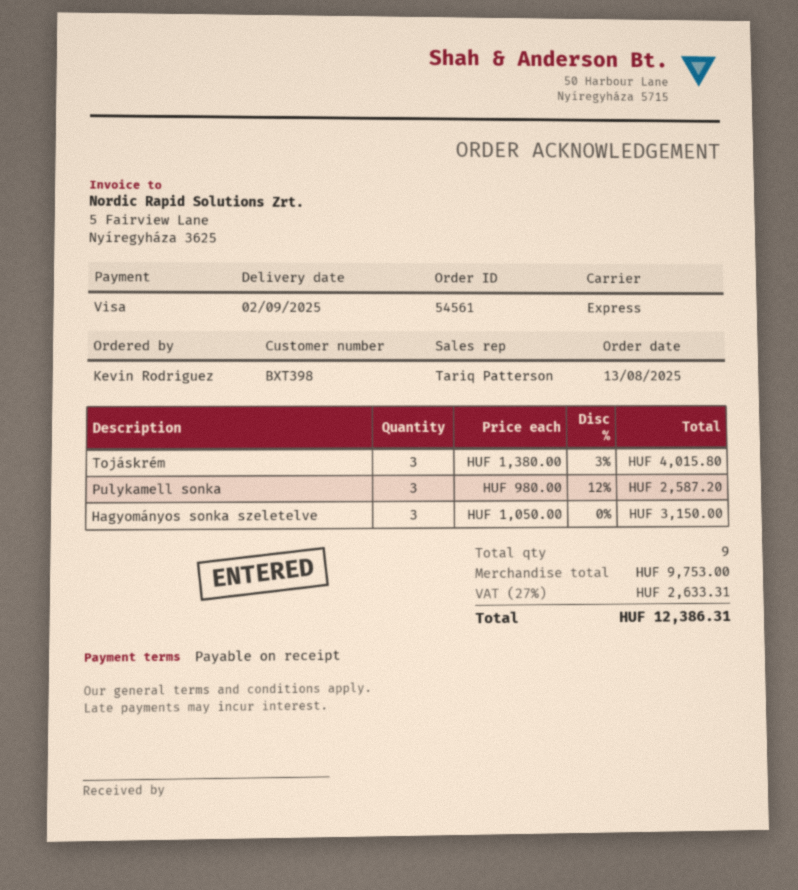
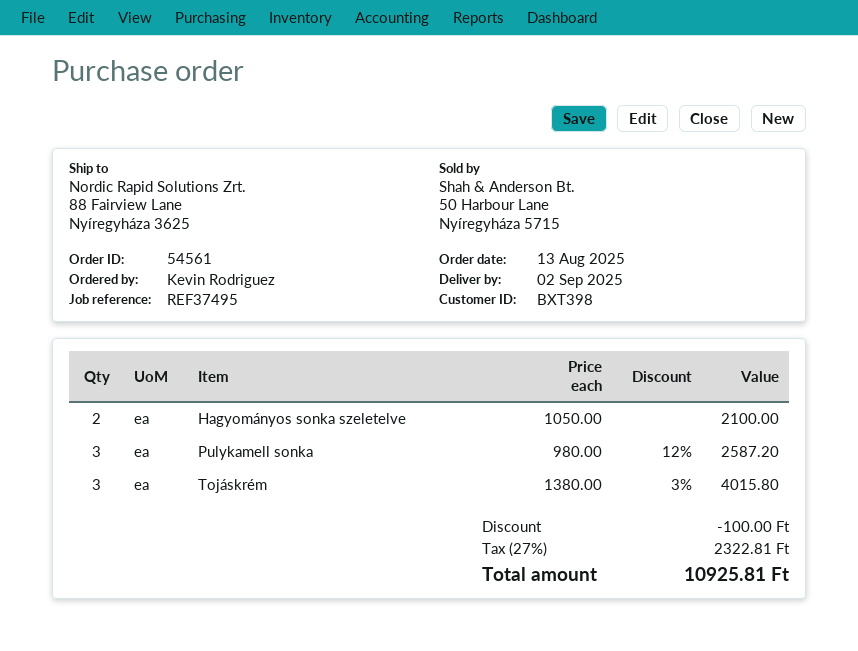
Hagyományos sonka szeletelve: 3 x 1050.00 = 3150.00 -> 2 x 1050.00 = 2100.00
discount: none -> 100.00
tax: 27% = 2633.31 -> 27% = 2322.81
total: 12386.31 -> 10925.81

